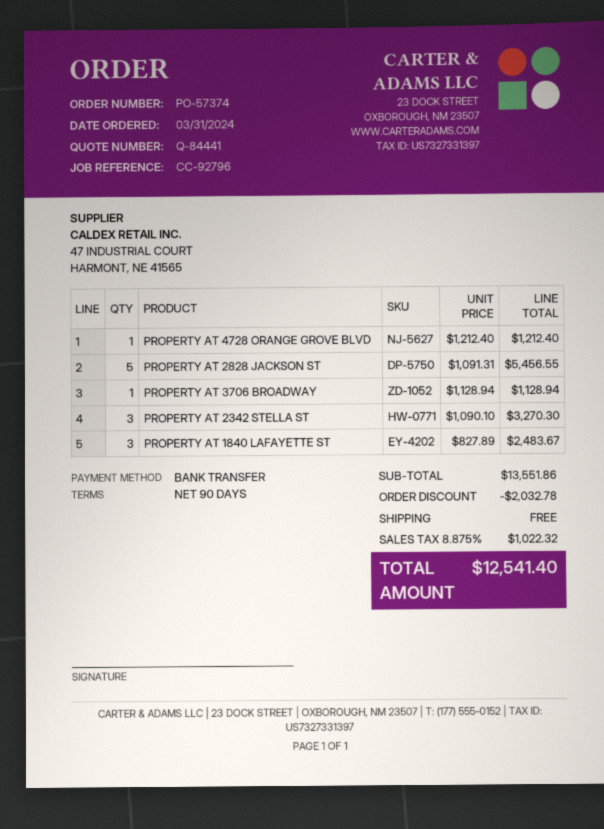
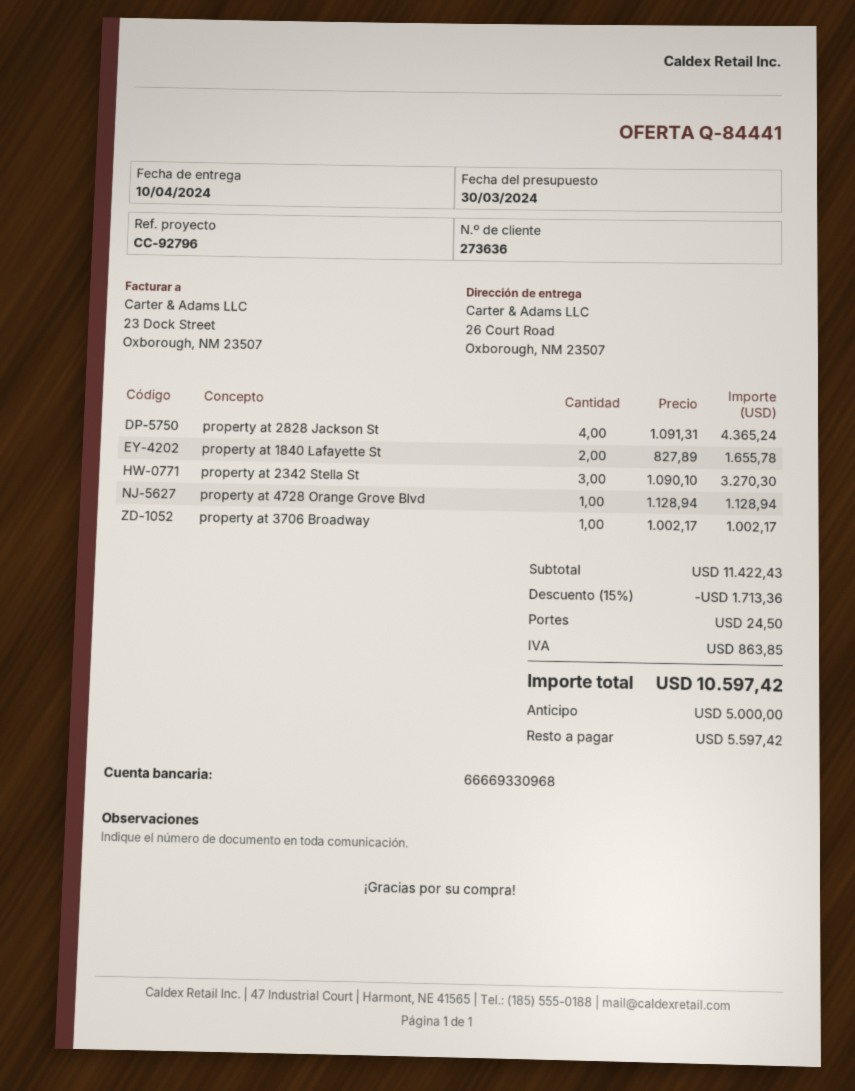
PROPERTY AT 4728 ORANGE GROVE BLVD: 1 x 1212.40 = 1212.40 -> 1 x 1128.94 = 1128.94
PROPERTY AT 2828 JACKSON ST: 5 x 1091.31 = 5456.55 -> 4 x 1091.31 = 4365.24
PROPERTY AT 3706 BROADWAY: 1 x 1128.94 = 1128.94 -> 1 x 1002.17 = 1002.17
PROPERTY AT 1840 LAFAYETTE ST: 3 x 827.89 = 2483.67 -> 2 x 827.89 = 1655.78
subtotal: 13551.86 -> 11422.43
discount: 2032.78 -> 1713.36
shipping: 0.00 -> 24.50
tax: 1022.32 -> 863.85
total: 12541.40 -> 10597.42

